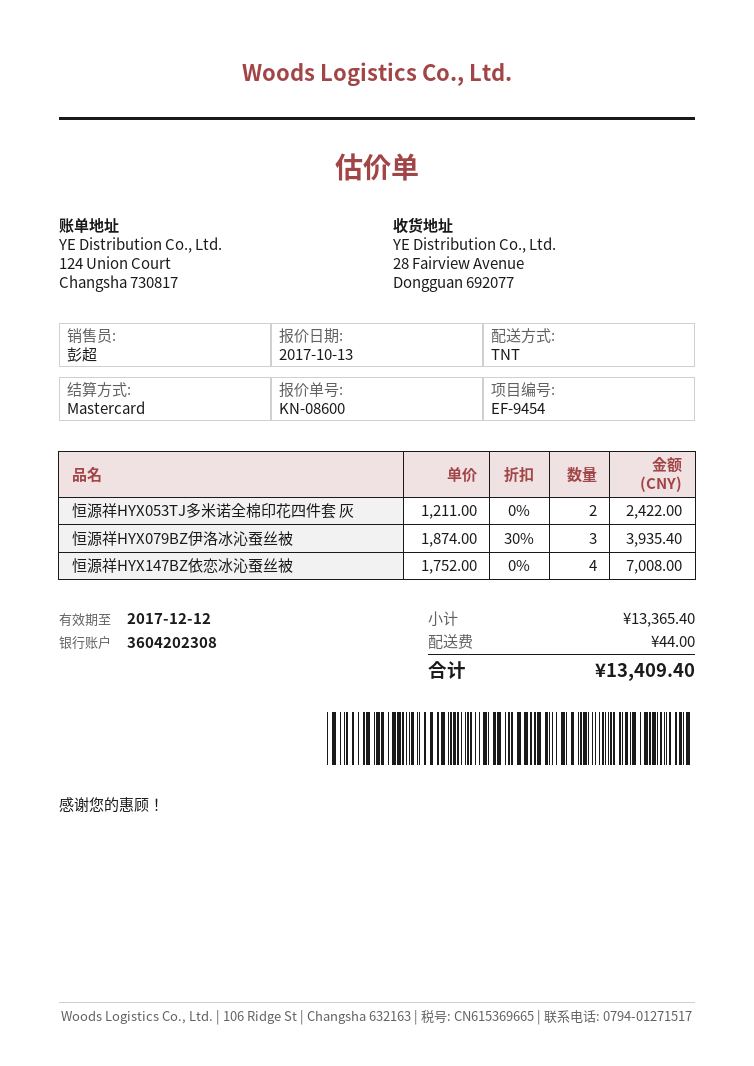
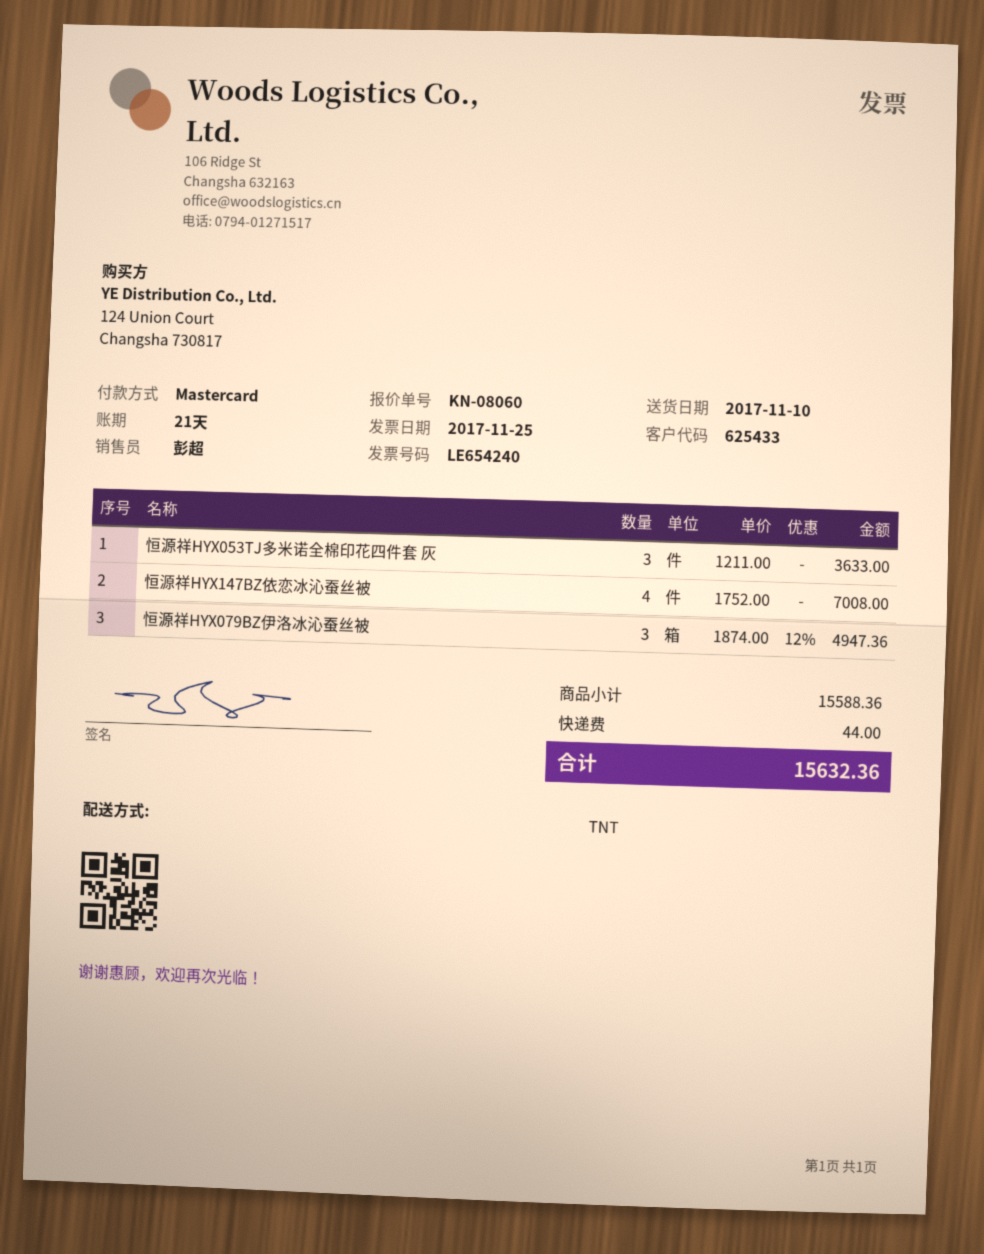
quote number: KN-08600 -> KN-08060
恒源祥HYX053TJ多米诺全棉印花四件套 灰: 2 x 1211.00 = 2422.00 -> 3 x 1211.00 = 3633.00
恒源祥HYX079BZ伊洛冰沁蚕丝被: 3 x 1874.00 - 30% = 3935.40 -> 3 x 1874.00 - 12% = 4947.36
subtotal: 13365.40 -> 15588.36
total: 13409.40 -> 15632.36

